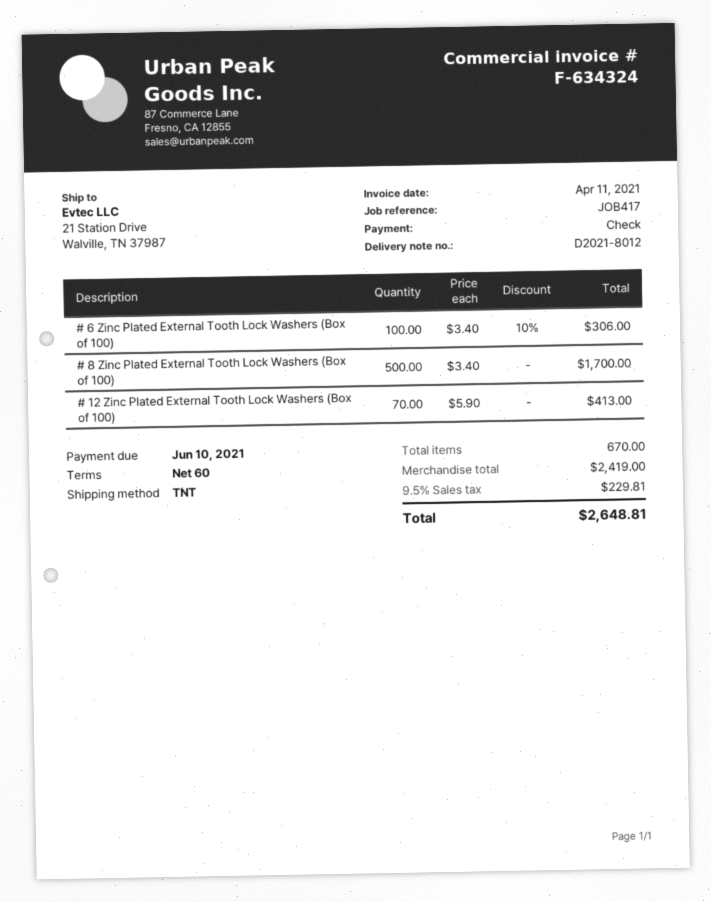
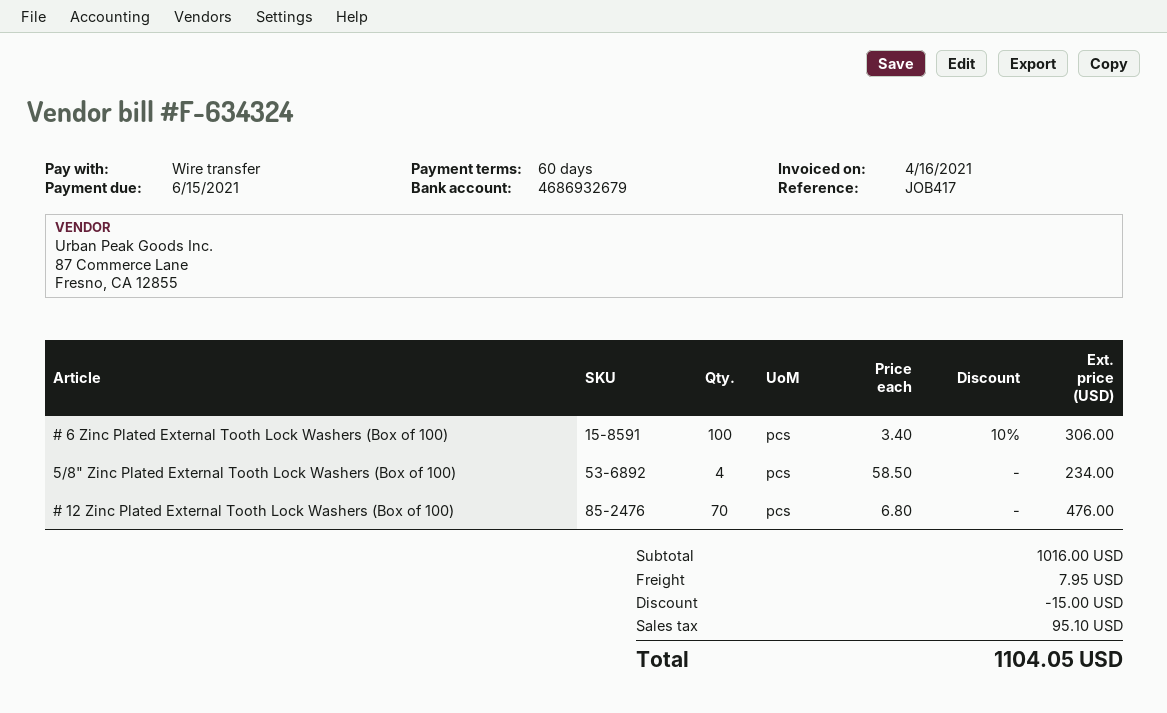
invoice date: 2021-04-11 -> 2021-04-16
due date: 2021-06-10 -> 2021-06-15
payment method: cheque -> bank transfer
# 8 Zinc Plated External Tooth Lock Washers (Box of 100): 500 x 3.40 = 1700.00 -> none
# 12 Zinc Plated External Tooth Lock Washers (Box of 100): 70 x 5.90 = 413.00 -> 70 x 6.80 = 476.00
5/8" Zinc Plated External Tooth Lock Washers (Box of 100): none -> 4 x 58.50 = 234.00
subtotal: 2419.00 -> 1016.00
discount: none -> 15.00
shipping: none -> 7.95
tax: 229.81 -> 95.10
total: 2648.81 -> 1104.05

